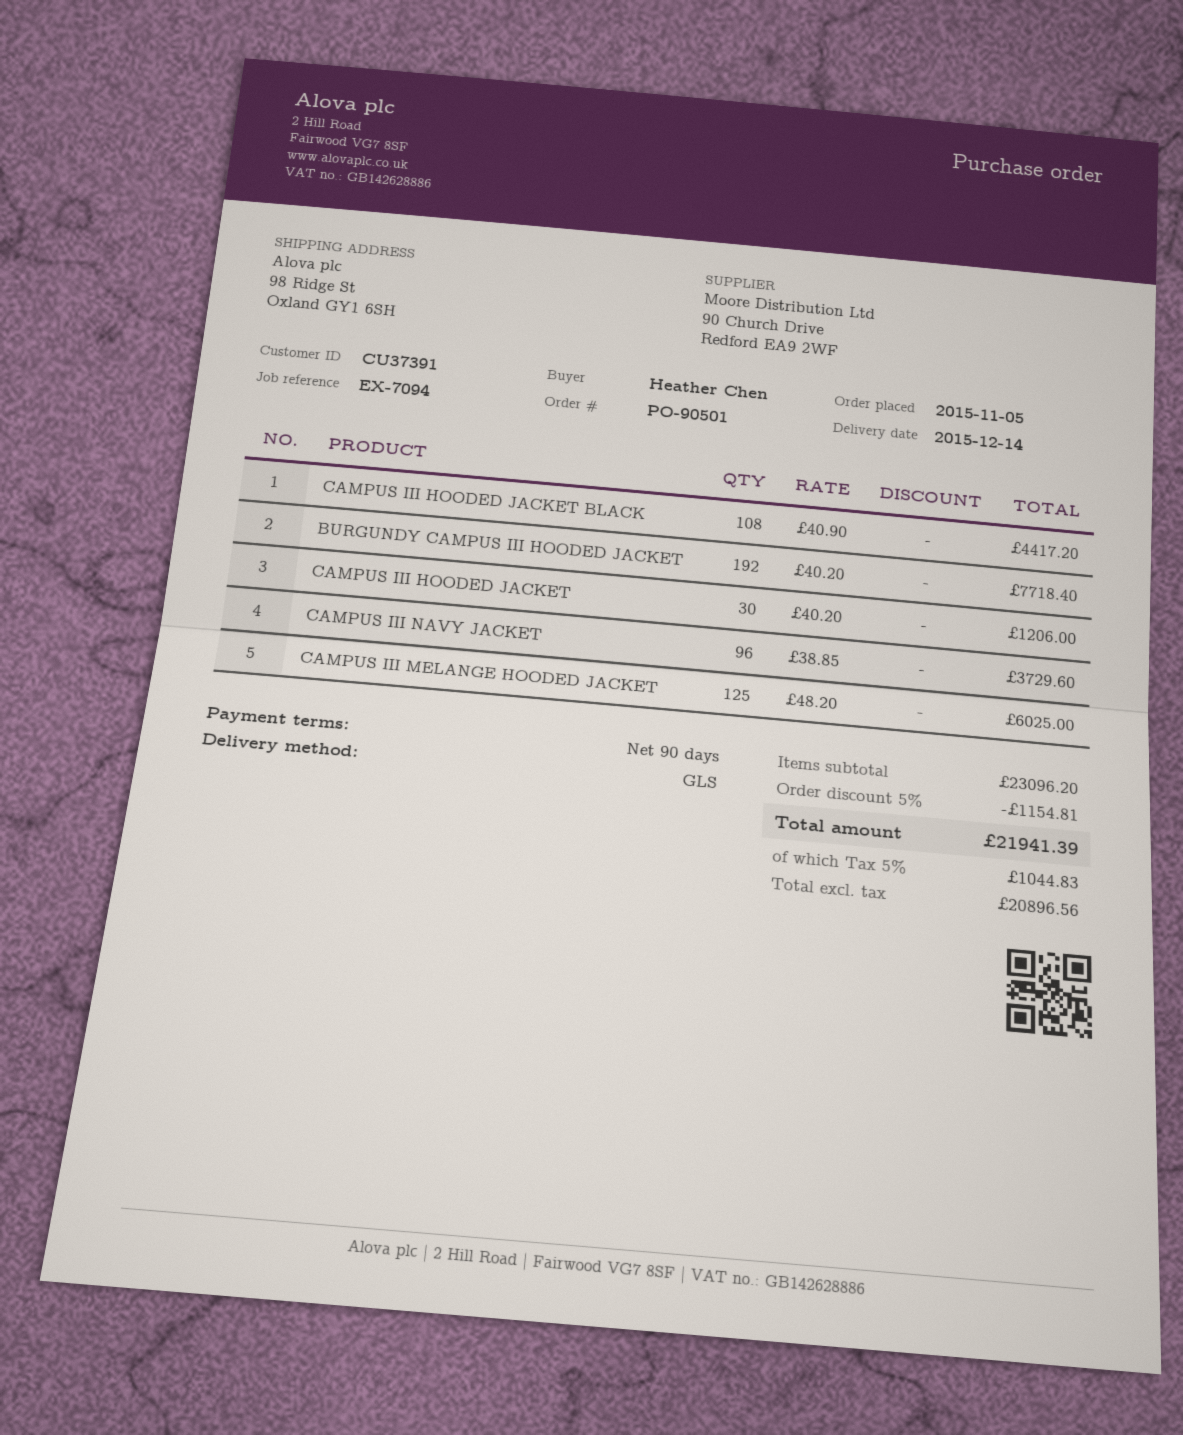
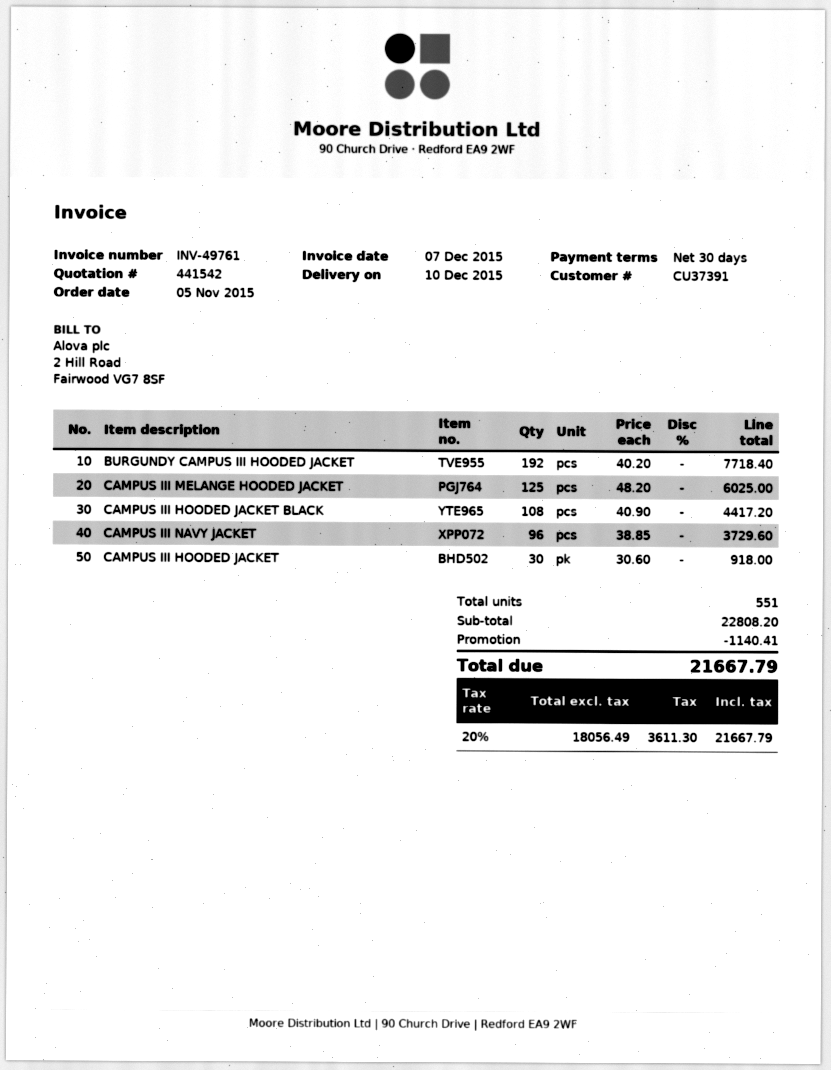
delivery date: 2015-12-14 -> 2015-12-10
payment terms: 90 days -> 30 days
CAMPUS III HOODED JACKET: 30 x 40.20 = 1206.00 -> 30 x 30.60 = 918.00
subtotal: 23096.20 -> 22808.20
discount: 1154.81 -> 1140.41
net: 20896.56 -> 18056.49
tax: 5% = 1044.83 -> 20% = 3611.30
total: 21941.39 -> 21667.79

